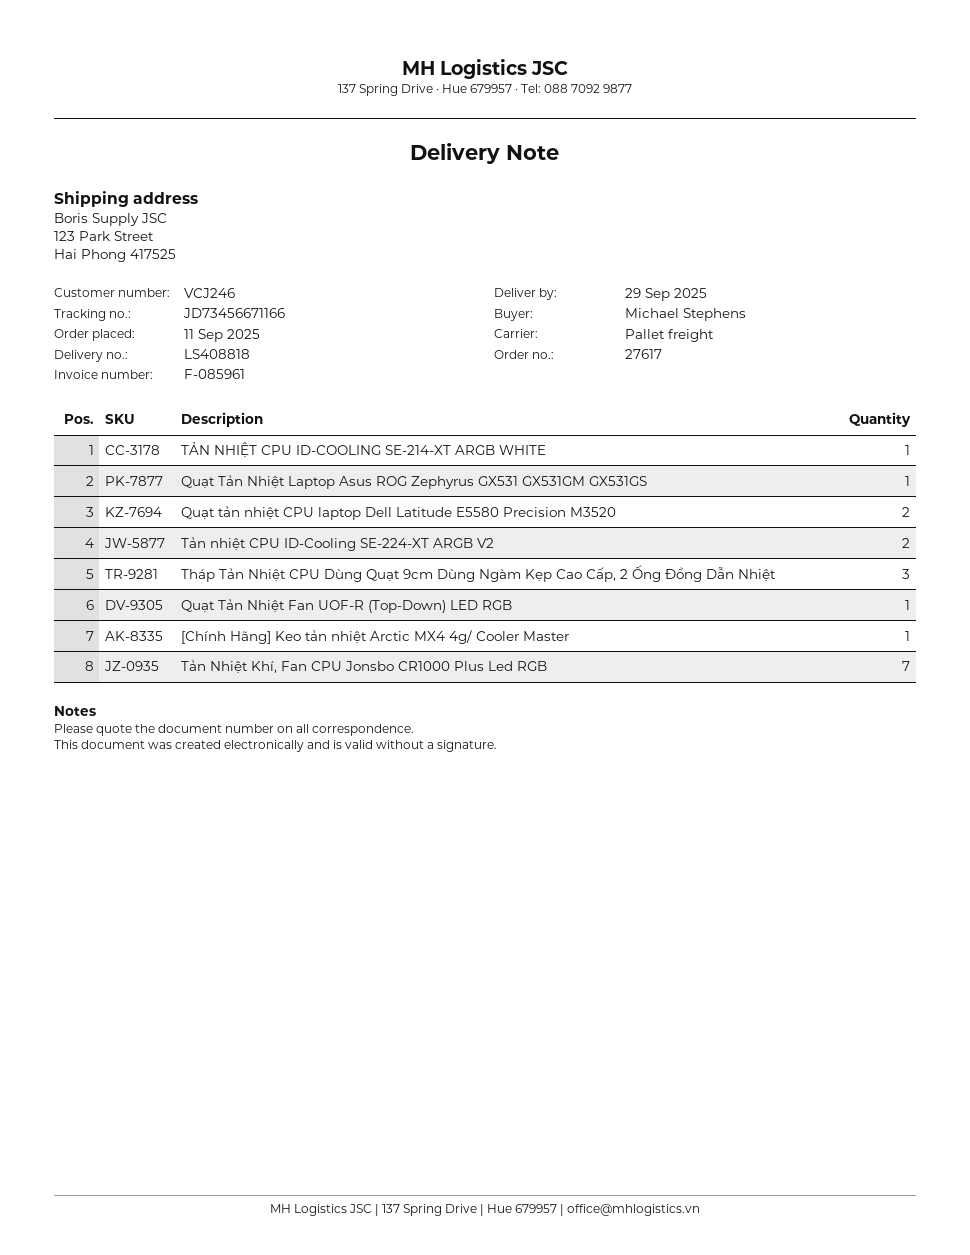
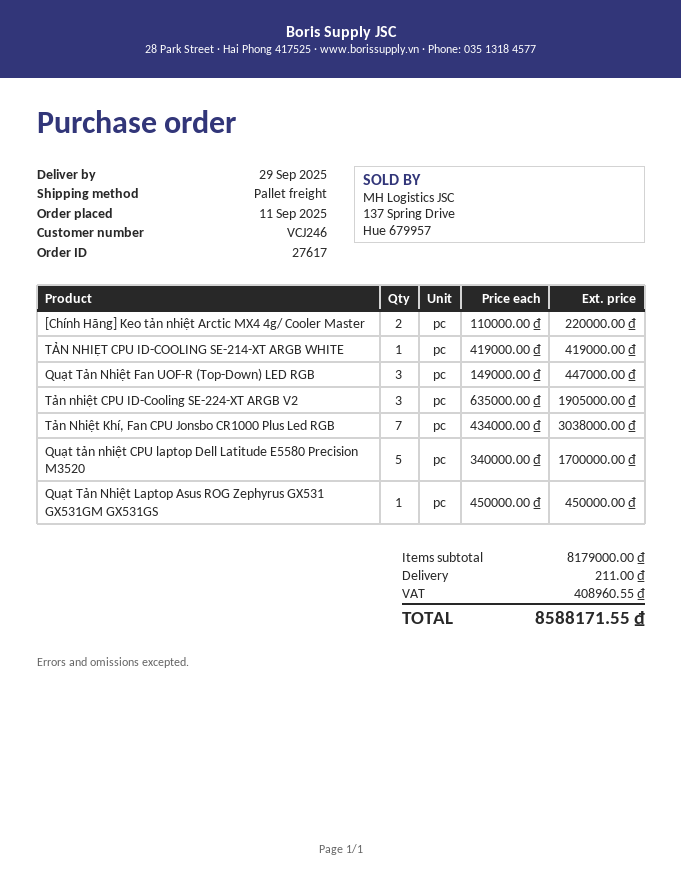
Quạt tản nhiệt CPU laptop Dell Latitude E5580 Precision M3520: 2 -> 5
Tản nhiệt CPU ID-Cooling SE-224-XT ARGB V2: 2 -> 3
Tháp Tản Nhiệt CPU Dùng Quạt 9cm Dùng Ngàm Kẹp Cao Cấp, 2 Ống Đồng Dẫn Nhiệt: 3 -> none
Quạt Tản Nhiệt Fan UOF-R (Top-Down) LED RGB: 1 -> 3
[Chính Hãng] Keo tản nhiệt Arctic MX4 4g/ Cooler Master: 1 -> 2

